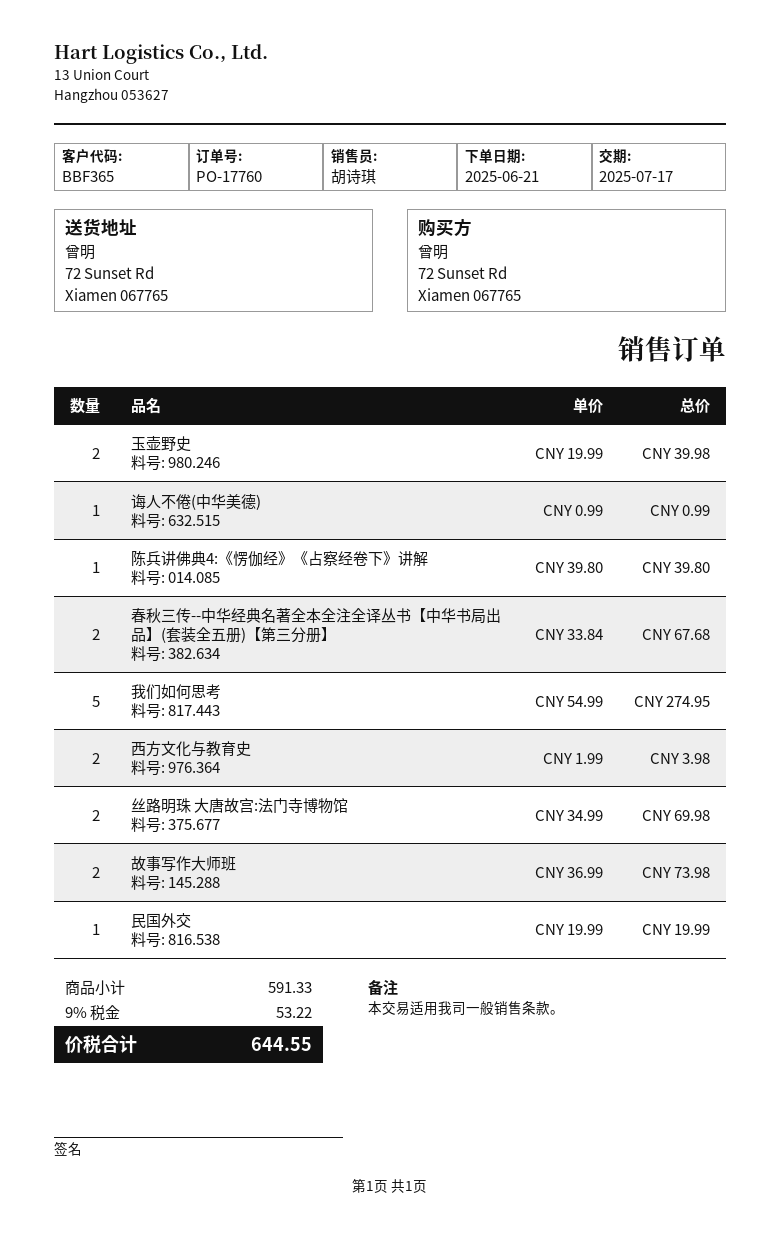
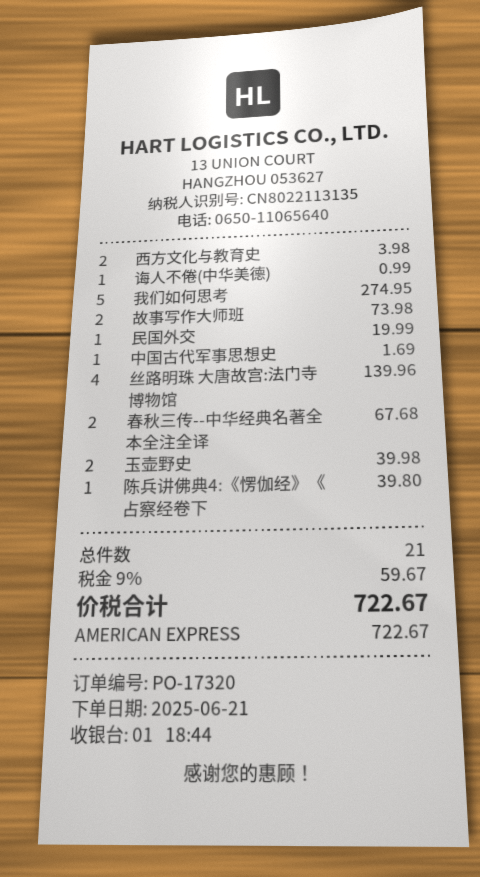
order number: PO-17760 -> PO-17320
丝路明珠 大唐故宫:法门寺博物馆: 2 for 69.98 -> 4 for 139.96
中国古代军事思想史: none -> 1 for 1.69
tax: 9% = 53.22 -> 9% = 59.67
total: 644.55 -> 722.67

